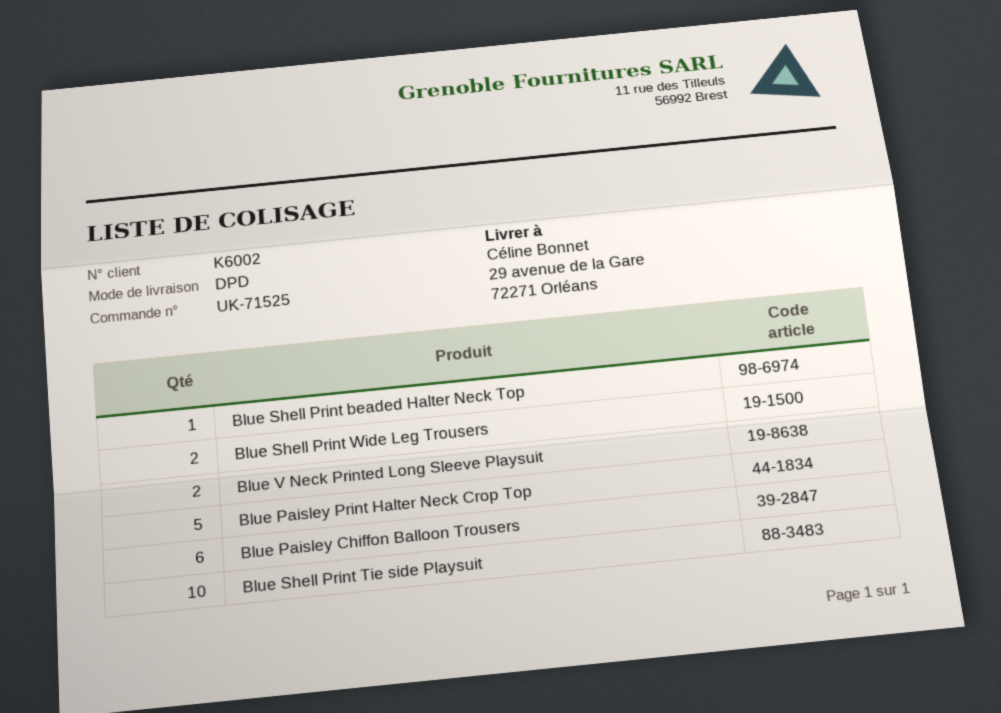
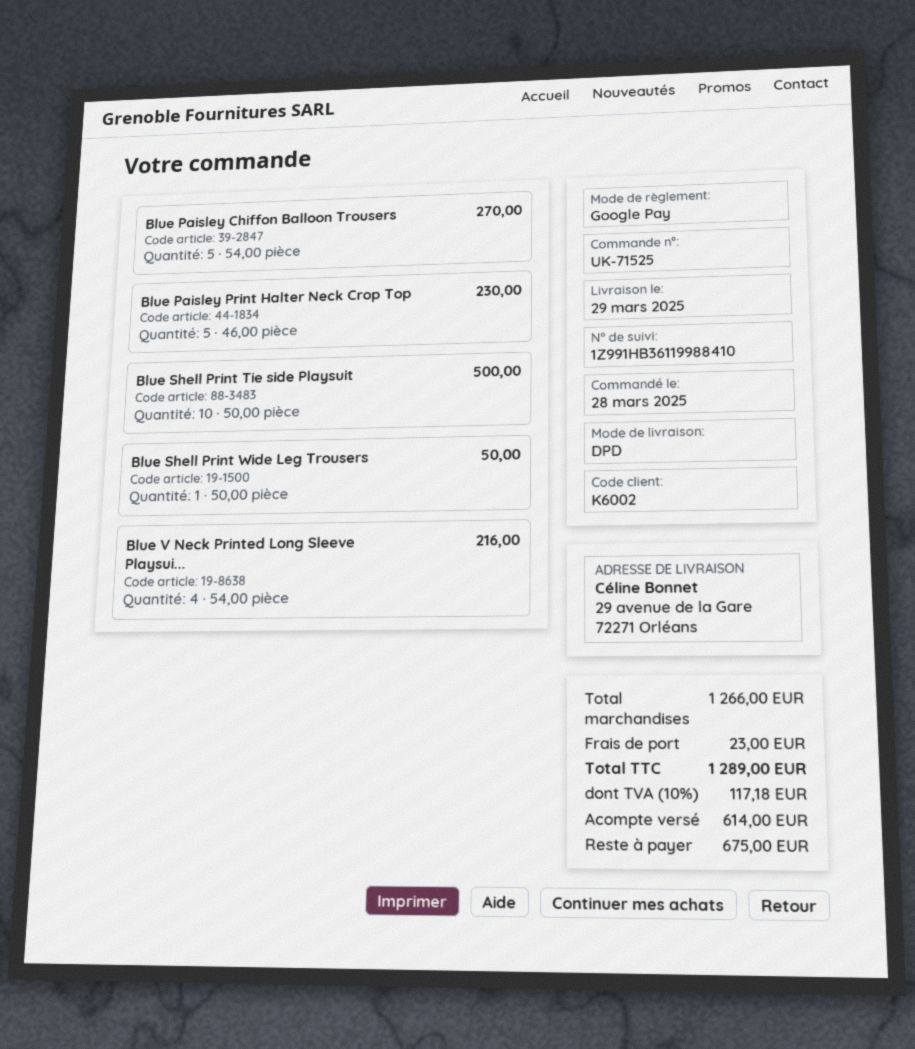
Blue Shell Print beaded Halter Neck Top: 1 -> none
Blue Shell Print Wide Leg Trousers: 2 -> 1
Blue V Neck Printed Long Sleeve Playsuit: 2 -> 4
Blue Paisley Chiffon Balloon Trousers: 6 -> 5

